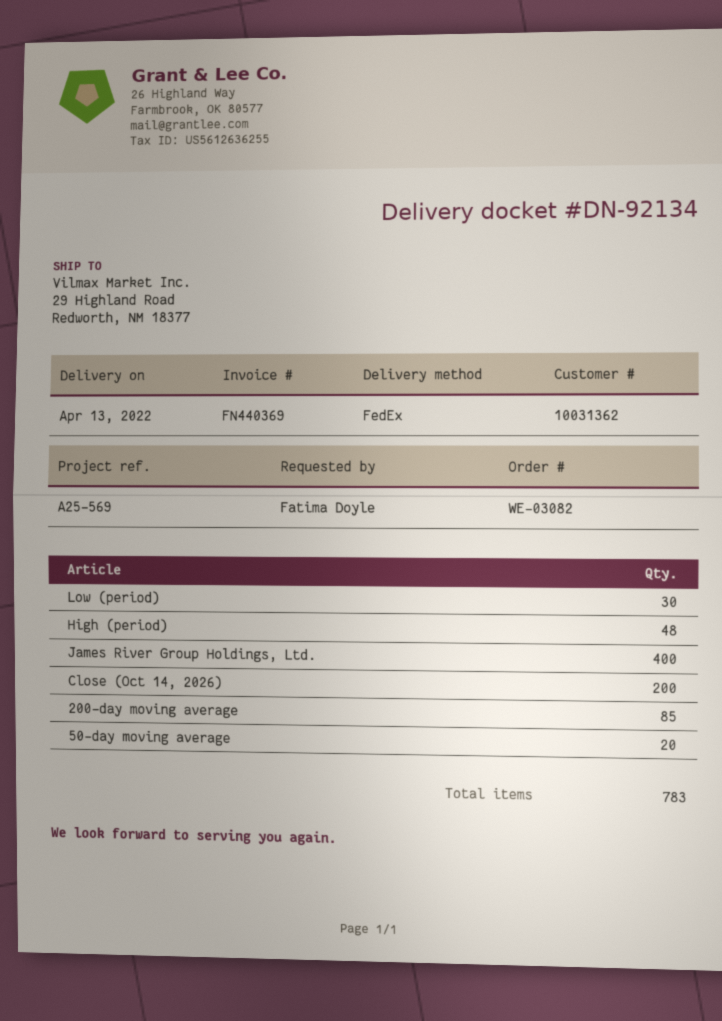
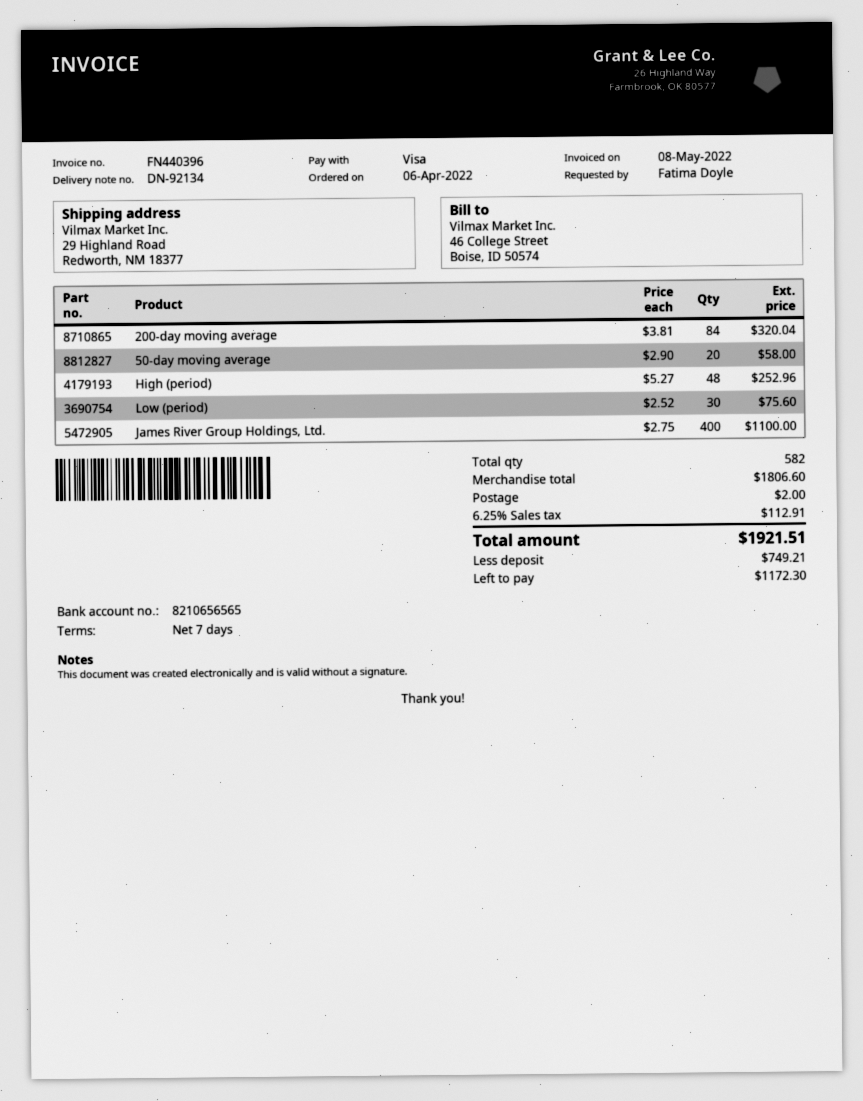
invoice number: FN440369 -> FN440396
Close (Oct 14, 2026): 200 -> none
200-day moving average: 85 -> 84
total quantity: 783 -> 582

